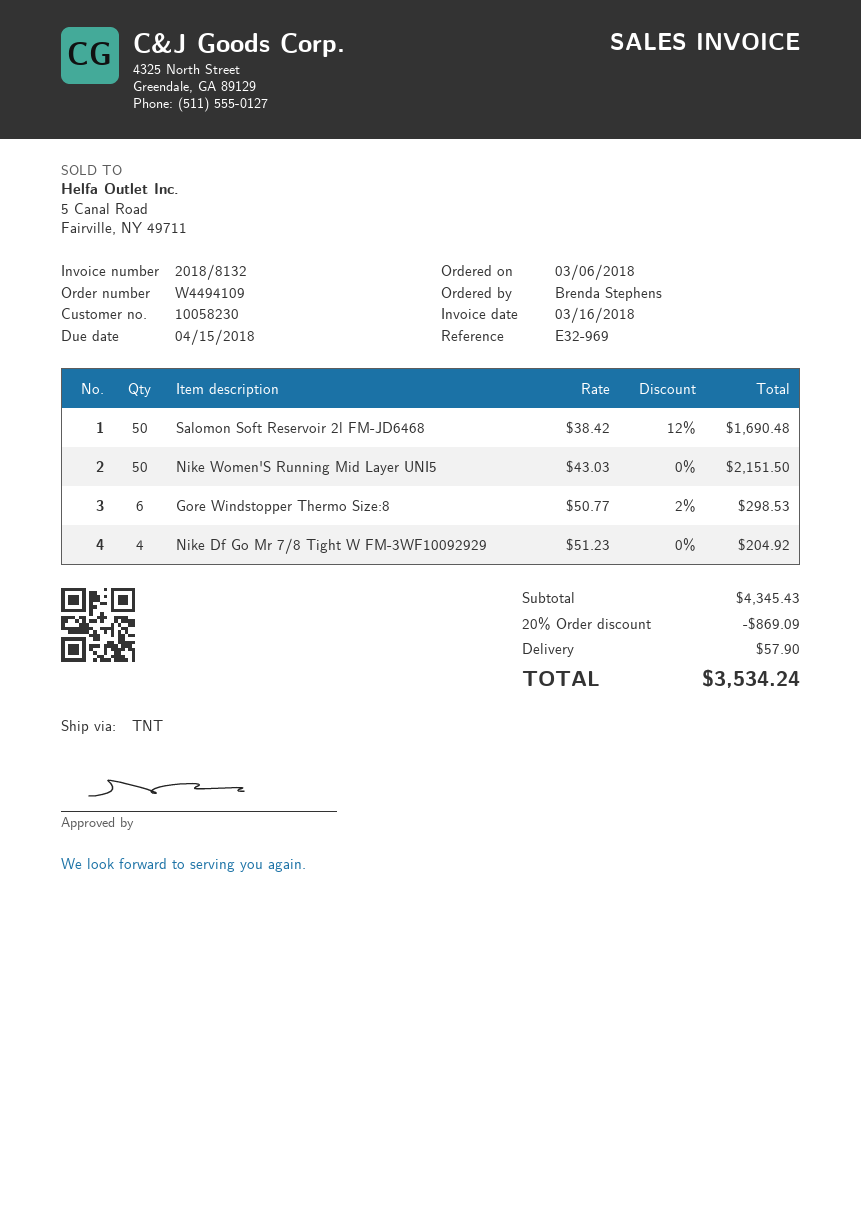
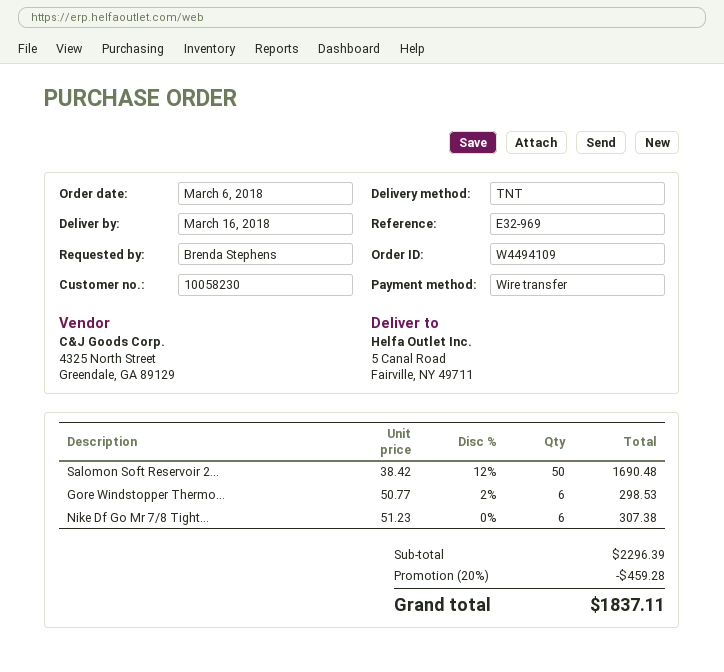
Nike Women'S Running Mid Layer UNI5: 50 x 43.03 = 2151.50 -> none
Nike Df Go Mr 7/8 Tight W FM-3WF10092929: 4 x 51.23 = 204.92 -> 6 x 51.23 = 307.38
subtotal: 4345.43 -> 2296.39
discount: 20% = 869.09 -> 20% = 459.28
shipping: 57.90 -> none
total: 3534.24 -> 1837.11

